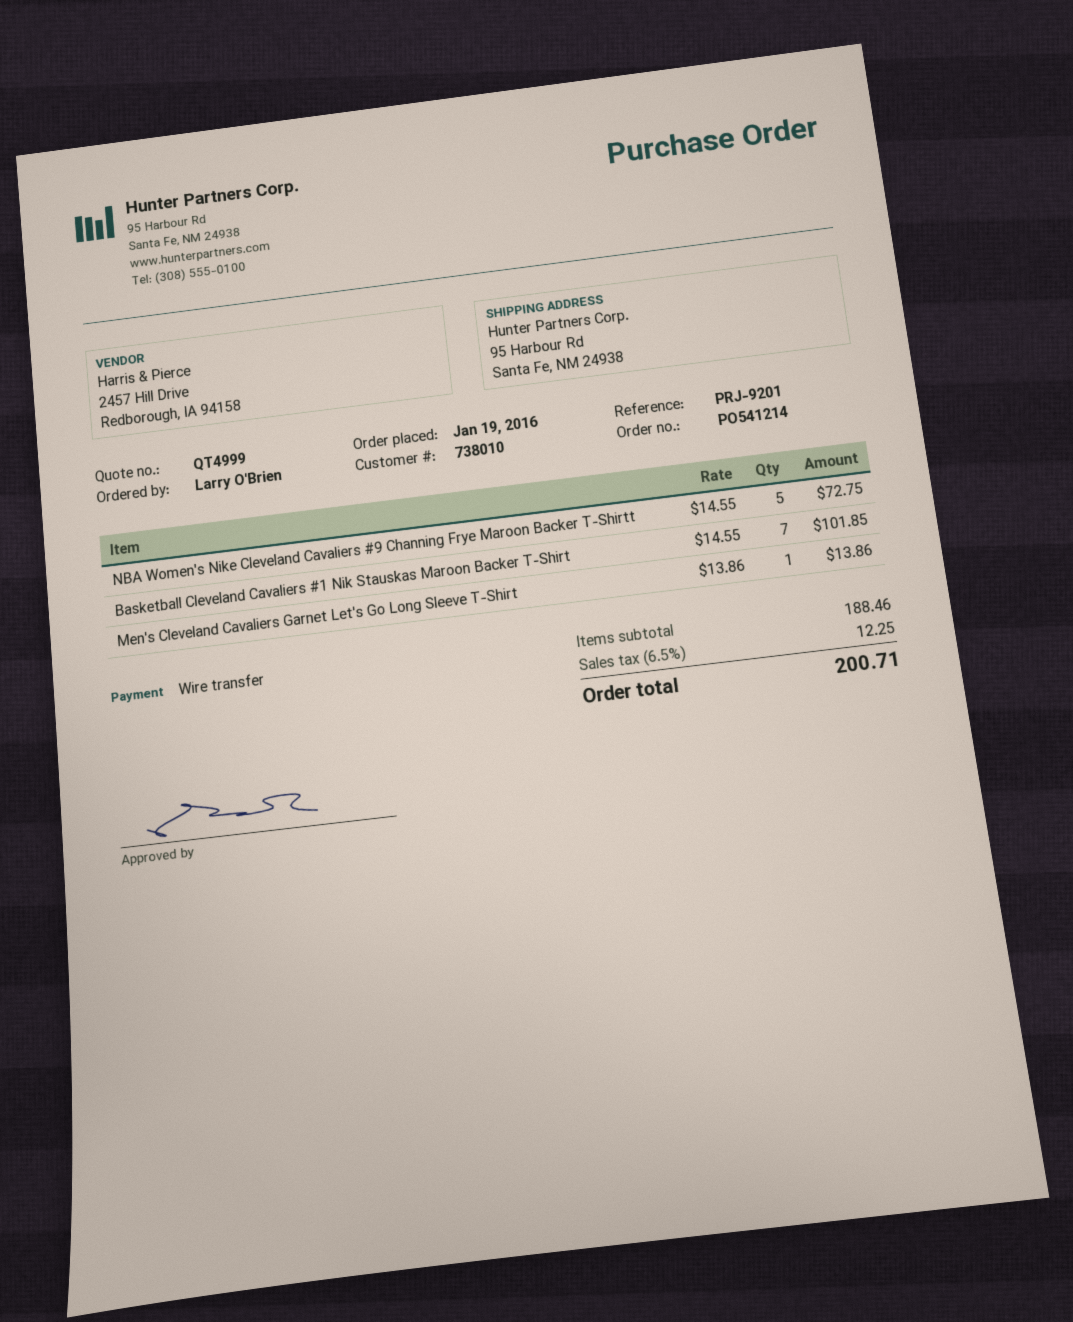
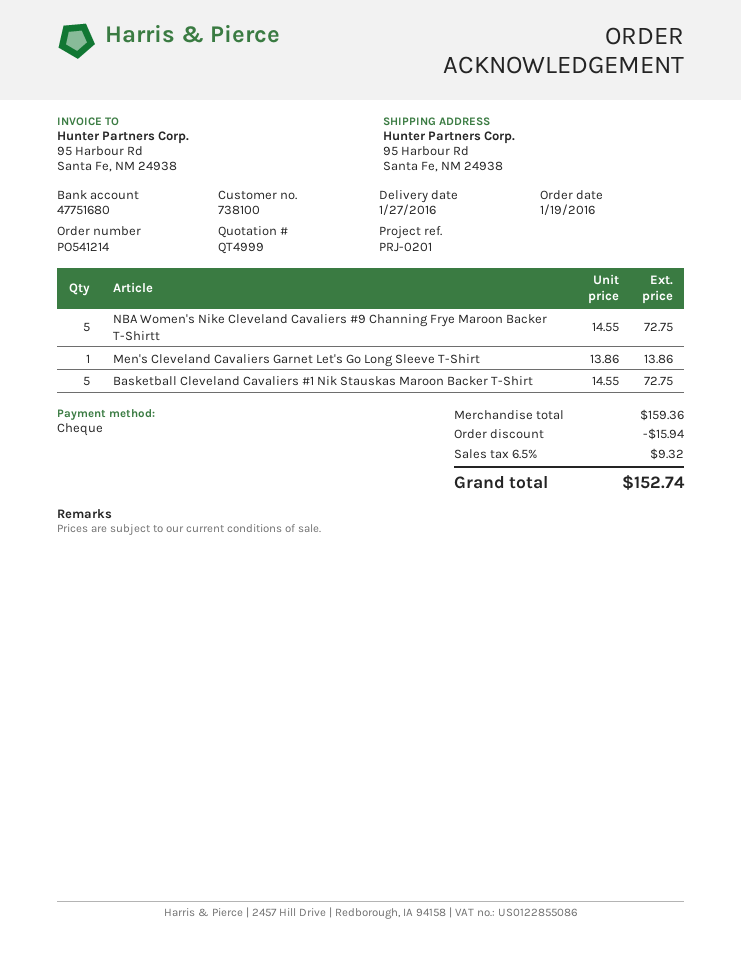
customer number: 738010 -> 738100
reference: PRJ-9201 -> PRJ-0201
payment method: bank transfer -> cheque
Basketball Cleveland Cavaliers #1 Nik Stauskas Maroon Backer T-Shirt: 7 x 14.55 = 101.85 -> 5 x 14.55 = 72.75
subtotal: 188.46 -> 159.36
discount: none -> 15.94
tax: 6.5% = 12.25 -> 6.5% = 9.32
total: 200.71 -> 152.74

